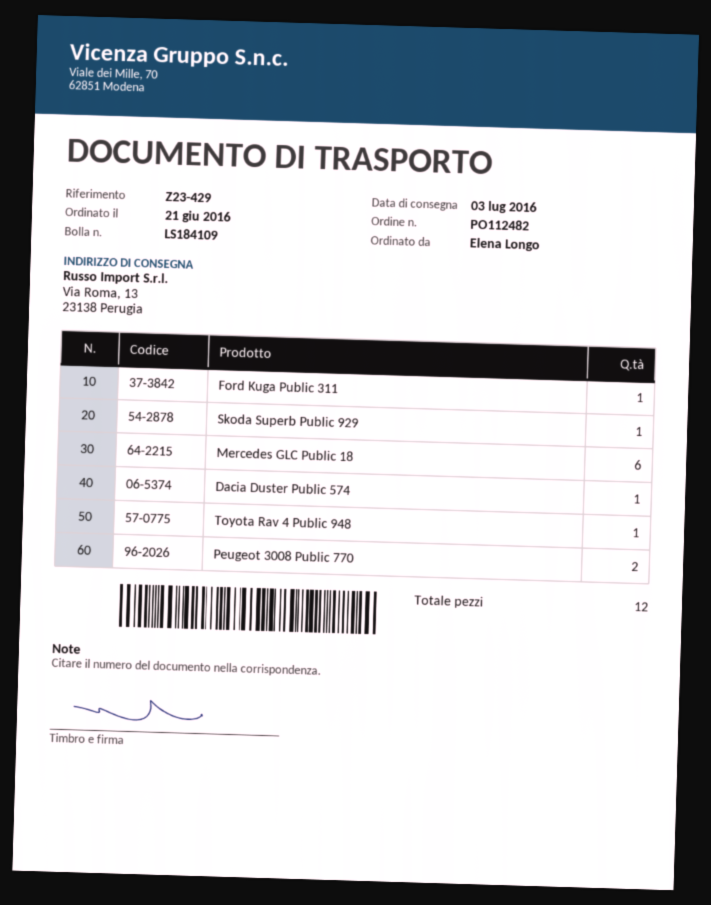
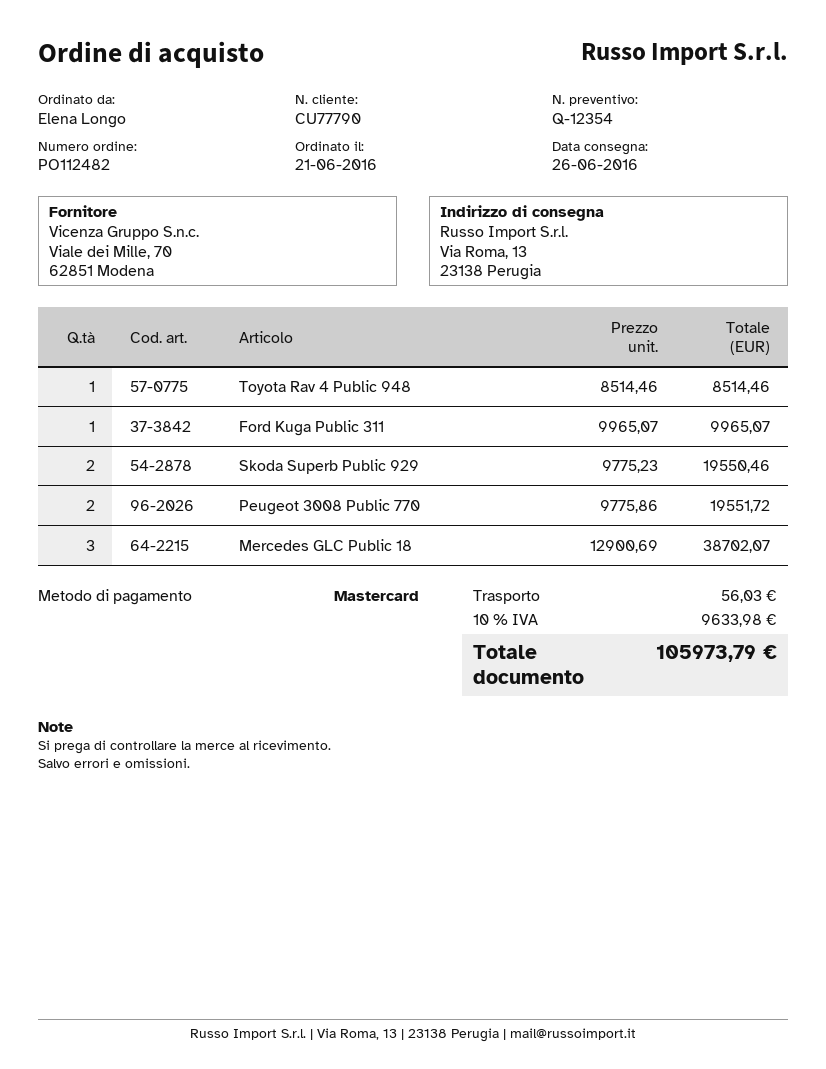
delivery date: 2016-07-03 -> 2016-06-26
Skoda Superb Public 929: 1 -> 2
Mercedes GLC Public 18: 6 -> 3
Dacia Duster Public 574: 1 -> none

